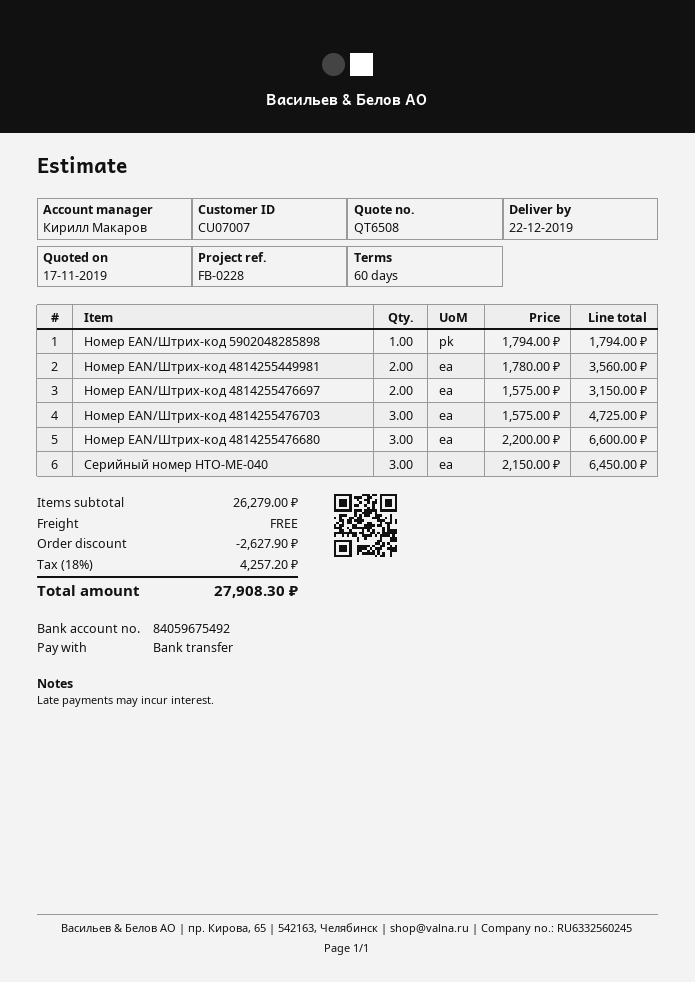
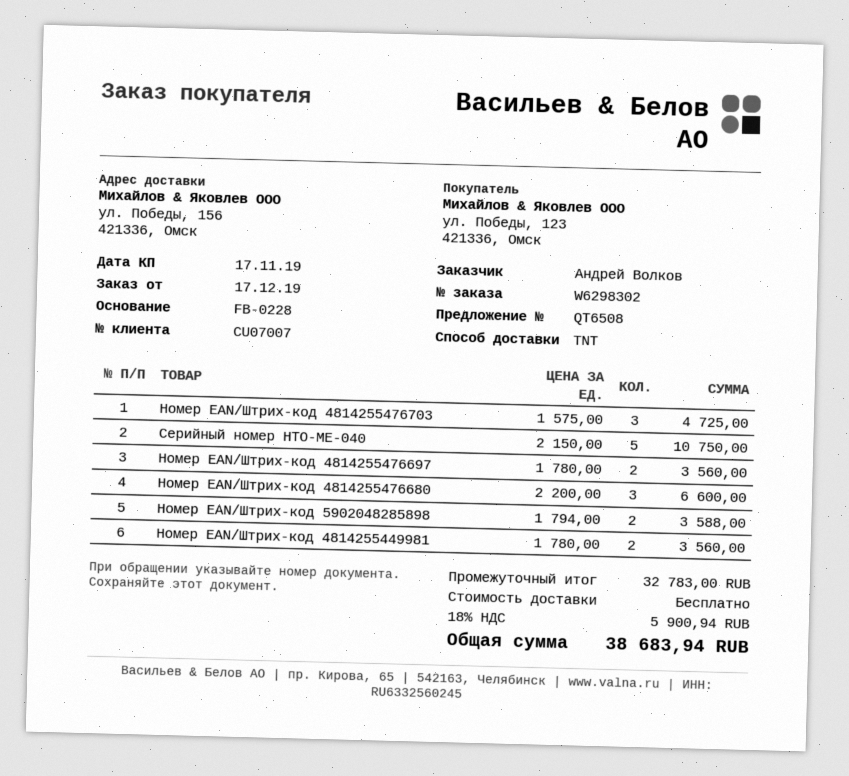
Номер EAN/Штрих-код 5902048285898: 1 x 1794.00 = 1794.00 -> 2 x 1794.00 = 3588.00
Номер EAN/Штрих-код 4814255476697: 2 x 1575.00 = 3150.00 -> 2 x 1780.00 = 3560.00
Серийный номер HTO-ME-040: 3 x 2150.00 = 6450.00 -> 5 x 2150.00 = 10750.00
subtotal: 26279.00 -> 32783.00
discount: 2627.90 -> none
tax: 18% = 4257.20 -> 18% = 5900.94
total: 27908.30 -> 38683.94

